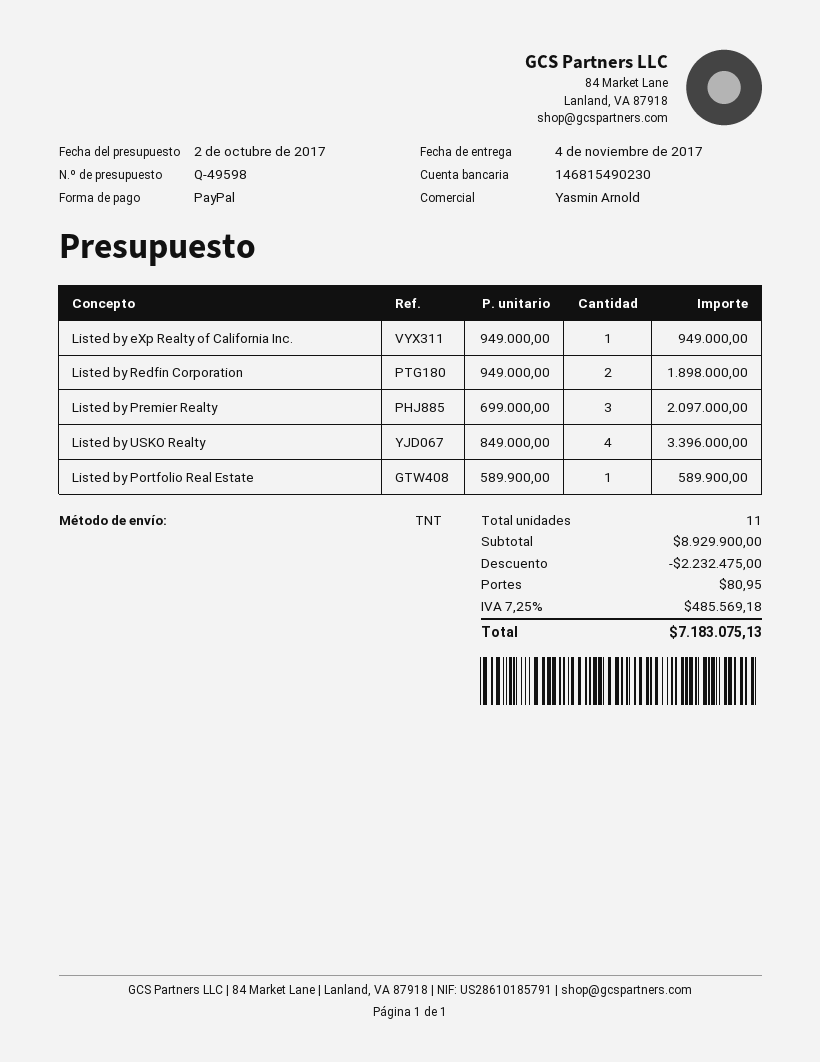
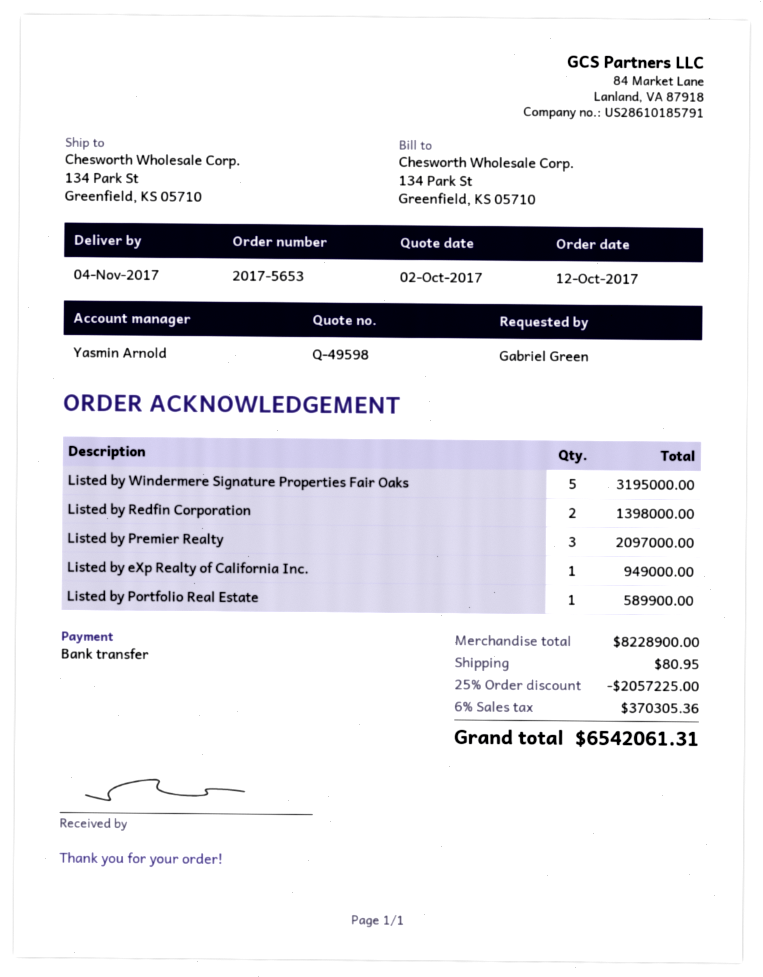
payment method: PayPal -> bank transfer
Listed by Redfin Corporation: 2 for 1898000.00 -> 2 for 1398000.00
Listed by USKO Realty: 4 for 3396000.00 -> none
Listed by Windermere Signature Properties Fair Oaks: none -> 5 for 3195000.00
subtotal: 8929900.00 -> 8228900.00
discount: 2232475.00 -> 2057225.00
tax: 7.25% = 485569.18 -> 6% = 370305.36
total: 7183075.13 -> 6542061.31

